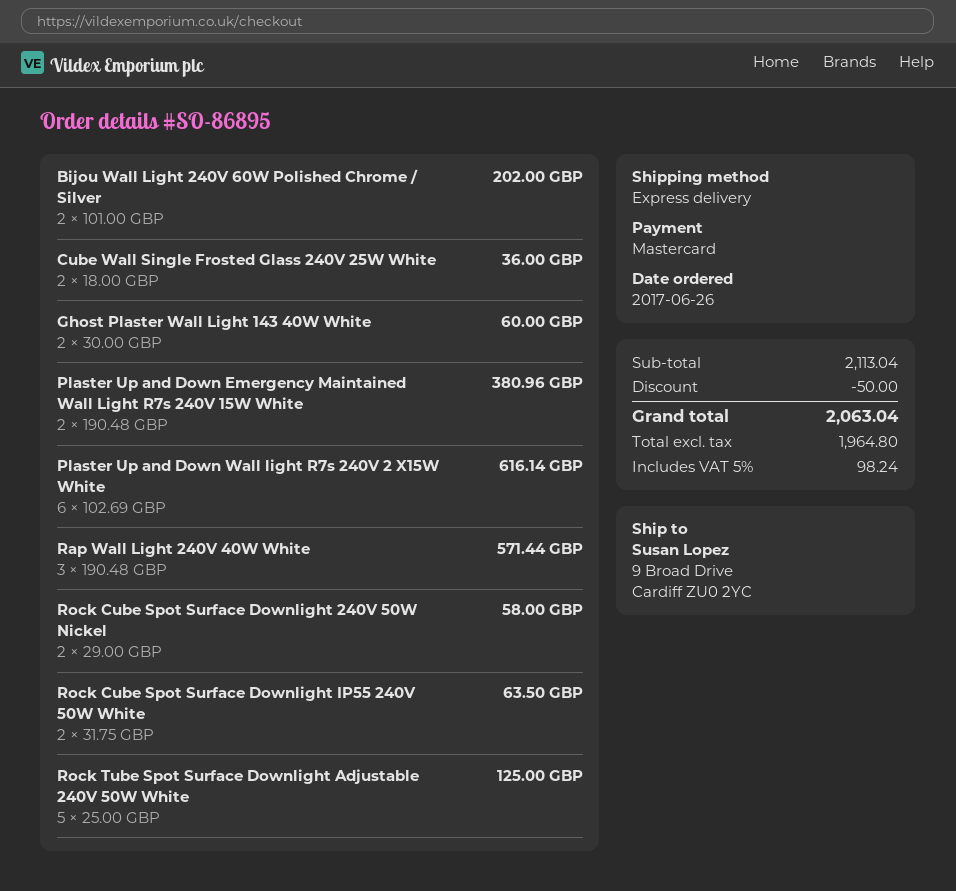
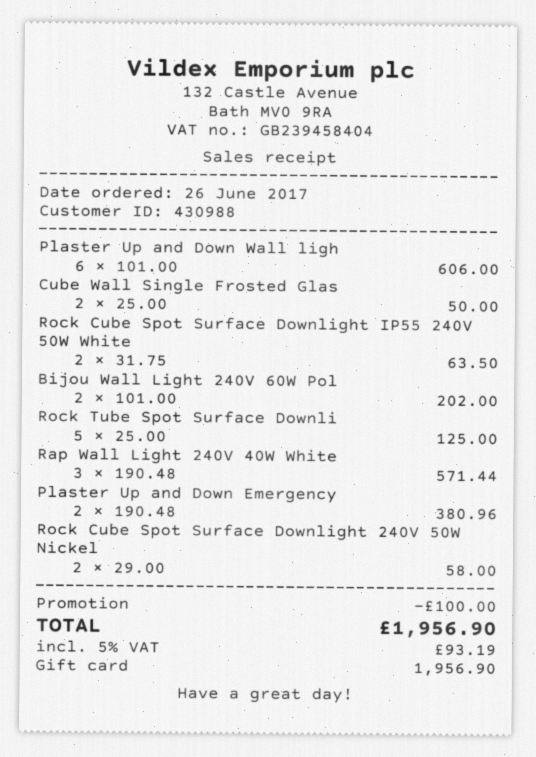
payment method: Mastercard -> gift card
Cube Wall Single Frosted Glass 240V 25W White: 2 x 18.00 = 36.00 -> 2 x 25.00 = 50.00
Ghost Plaster Wall Light 143 40W White: 2 x 30.00 = 60.00 -> none
Plaster Up and Down Wall light R7s 240V 2 X15W White: 6 x 102.69 = 616.14 -> 6 x 101.00 = 606.00
discount: 50.00 -> 100.00
tax: 5% = 98.24 -> 5% = 93.19
total: 2063.04 -> 1956.90

